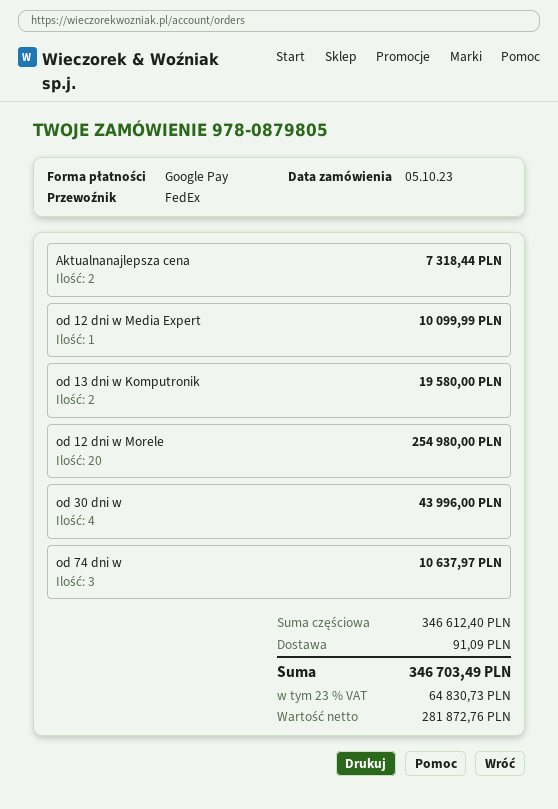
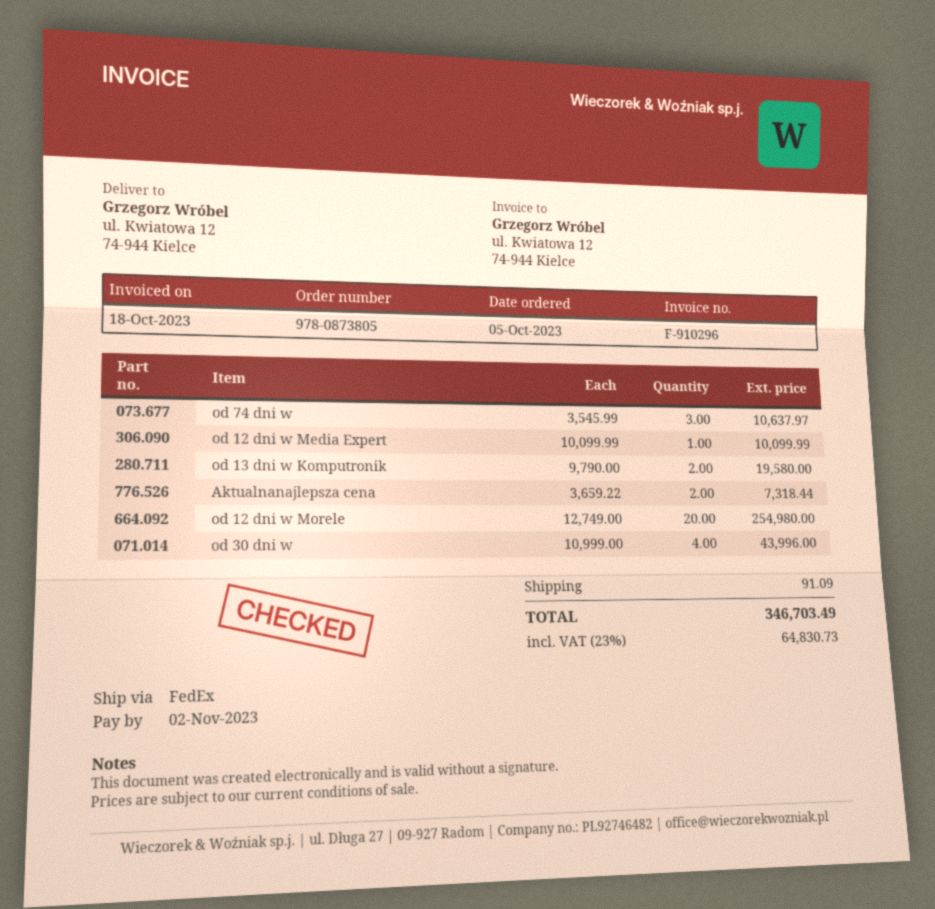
order number: 978-0879805 -> 978-0873805

